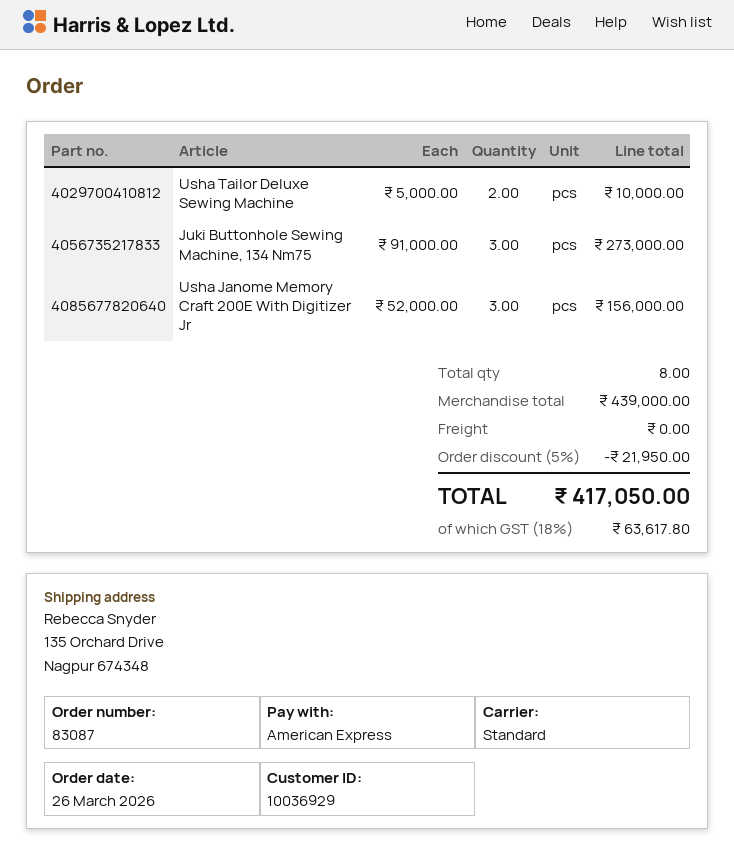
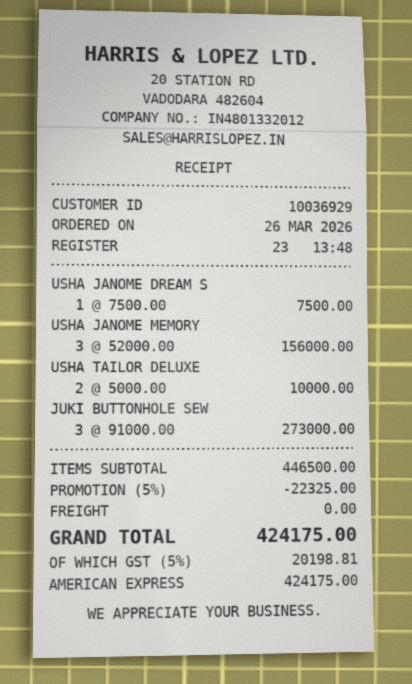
USHA JANOME DREAM S: none -> 1 x 7500.00 = 7500.00
subtotal: 439000.00 -> 446500.00
discount: 5% = 21950.00 -> 5% = 22325.00
tax: 18% = 63617.80 -> 5% = 20198.81
total: 417050.00 -> 424175.00

